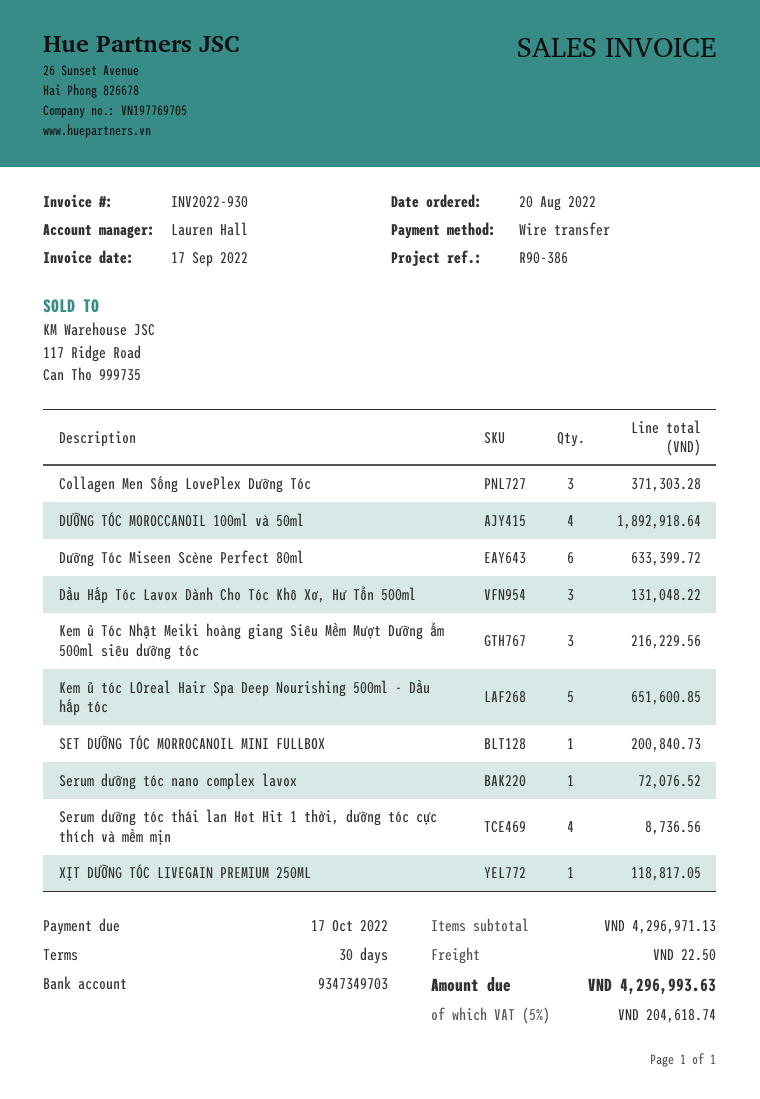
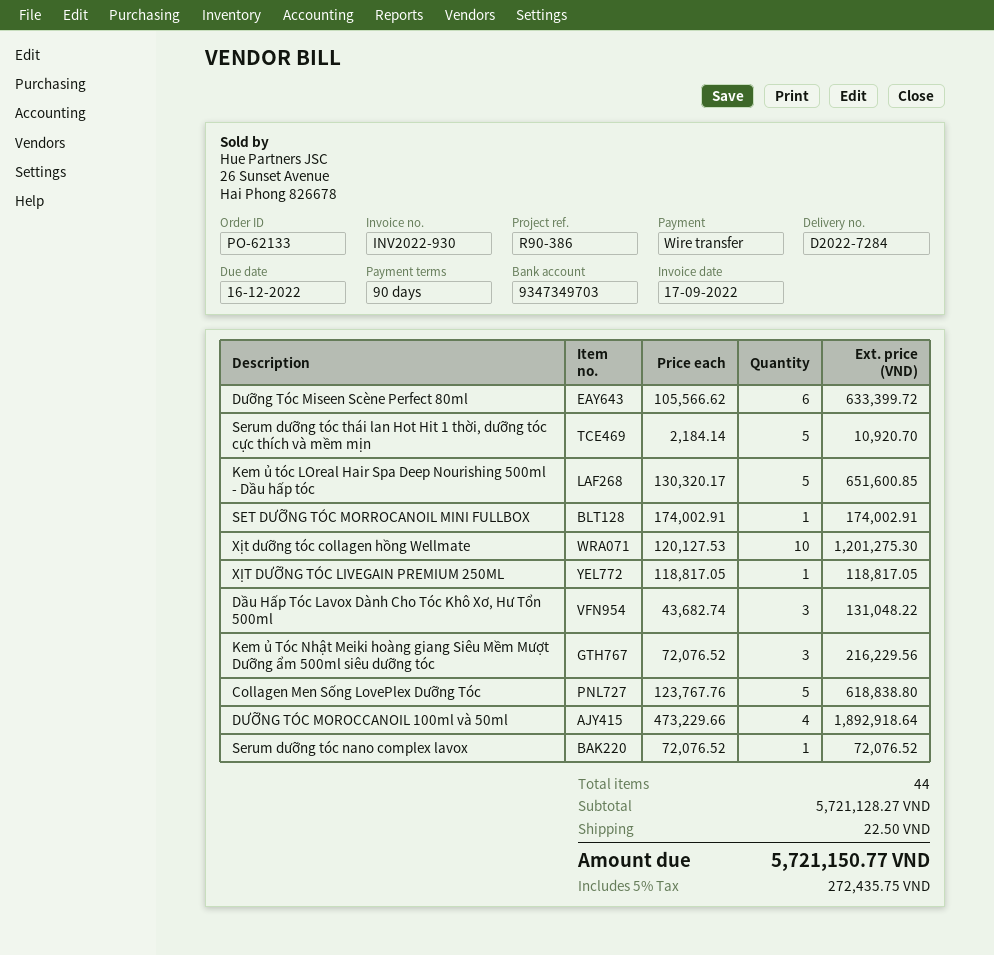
payment terms: 30 days -> 90 days
due date: 2022-10-17 -> 2022-12-16
Collagen Men Sống LovePlex Dưỡng Tóc: 3 for 371303.28 -> 5 for 618838.80
SET DƯỠNG TÓC MORROCANOIL MINI FULLBOX: 1 for 200840.73 -> 1 for 174002.91
Serum dưỡng tóc thái lan Hot Hit 1 thời, dưỡng tóc cực thích và mềm mịn: 4 for 8736.56 -> 5 for 10920.70
Xịt dưỡng tóc collagen hồng Wellmate: none -> 10 for 1201275.30
subtotal: 4296971.13 -> 5721128.27
tax: 5% = 204618.74 -> 5% = 272435.75
total: 4296993.63 -> 5721150.77

